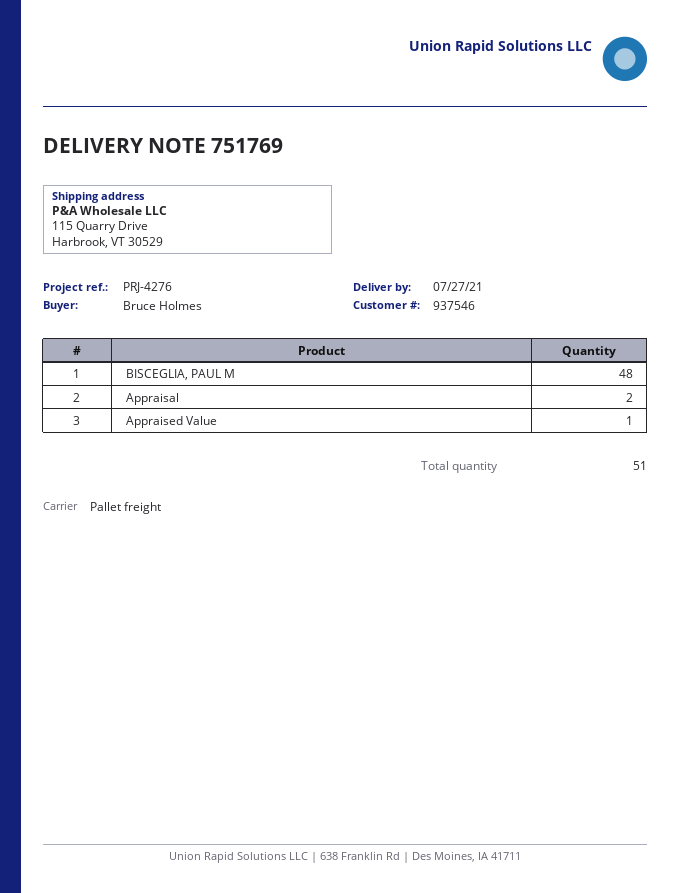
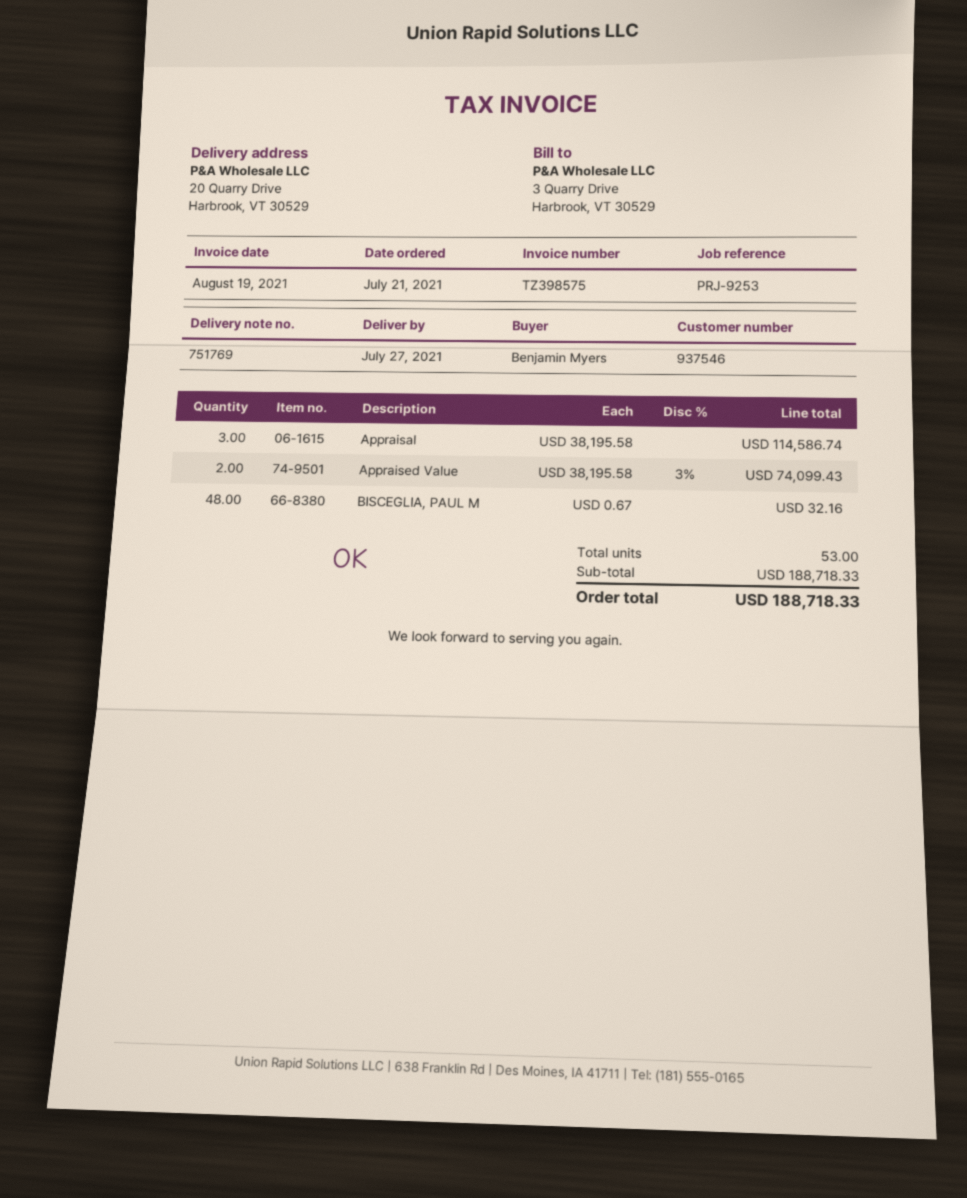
reference: PRJ-4276 -> PRJ-9253
ordered by: Bruce Holmes -> Benjamin Myers
ship to: 115 Quarry Drive, Harbrook, VT 30529 -> 20 Quarry Drive, Harbrook, VT 30529
Appraisal: 2 -> 3
Appraised Value: 1 -> 2
total quantity: 51 -> 53

